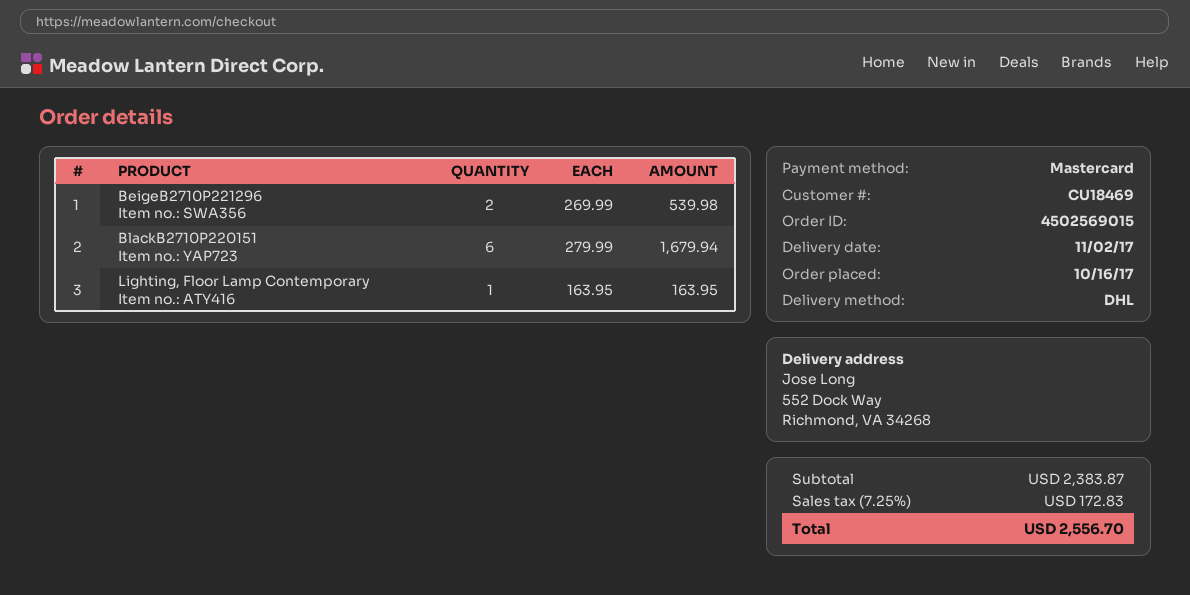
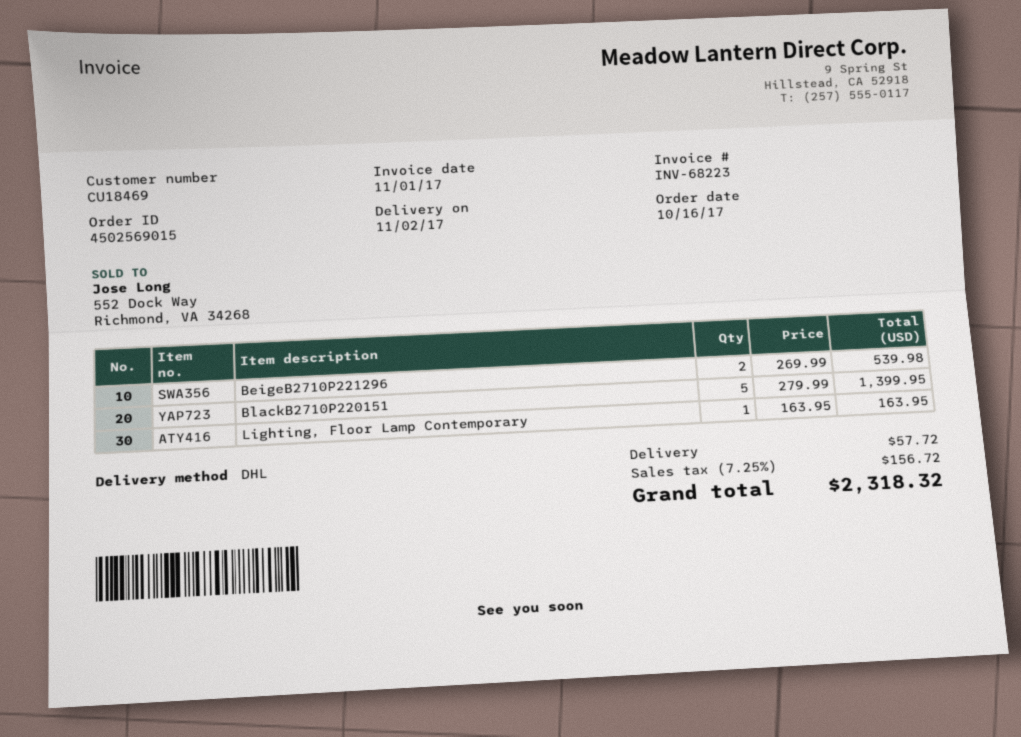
BlackB2710P220151: 6 x 279.99 = 1679.94 -> 5 x 279.99 = 1399.95
shipping: none -> 57.72
tax: 7.25% = 172.83 -> 7.25% = 156.72
total: 2556.70 -> 2318.32

